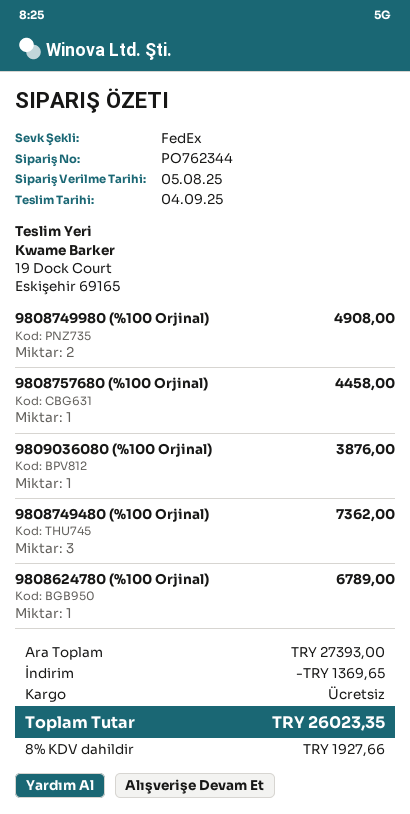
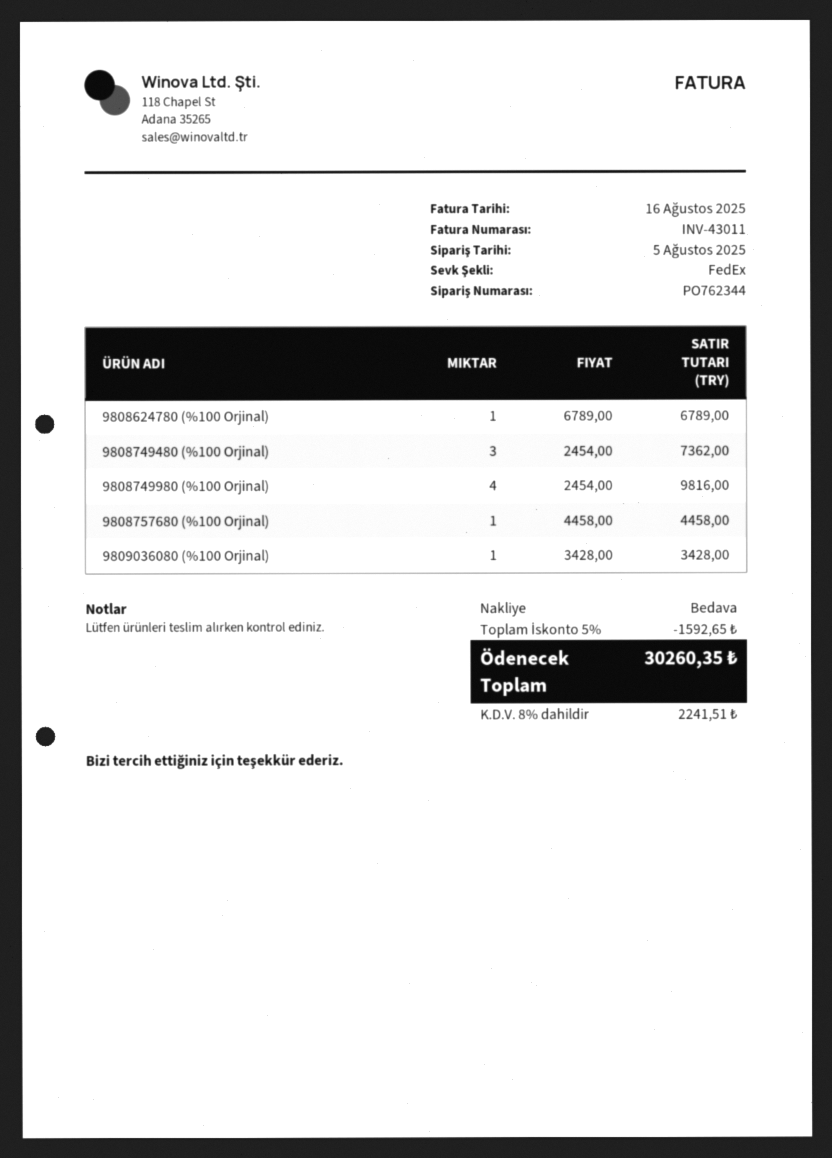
9808749980 (%100 Orjinal): 2 for 4908.00 -> 4 for 9816.00
9809036080 (%100 Orjinal): 1 for 3876.00 -> 1 for 3428.00
discount: 1369.65 -> 1592.65
tax: 8% = 1927.66 -> 8% = 2241.51
total: 26023.35 -> 30260.35

